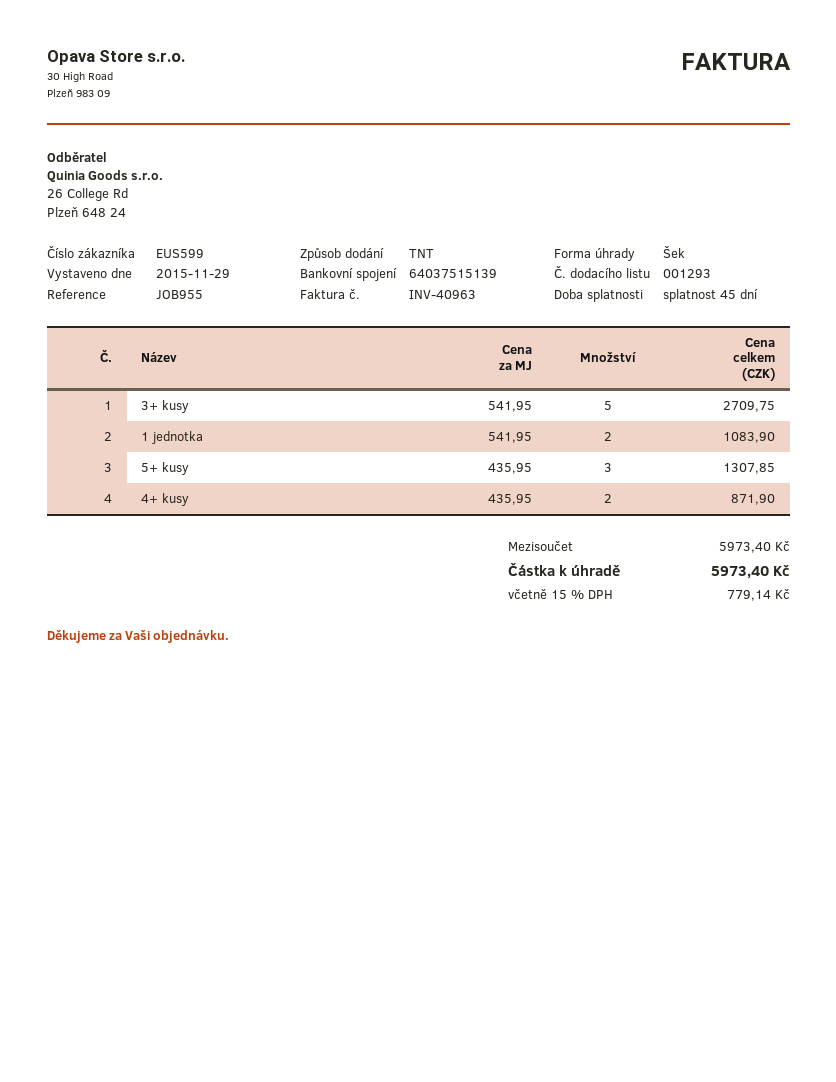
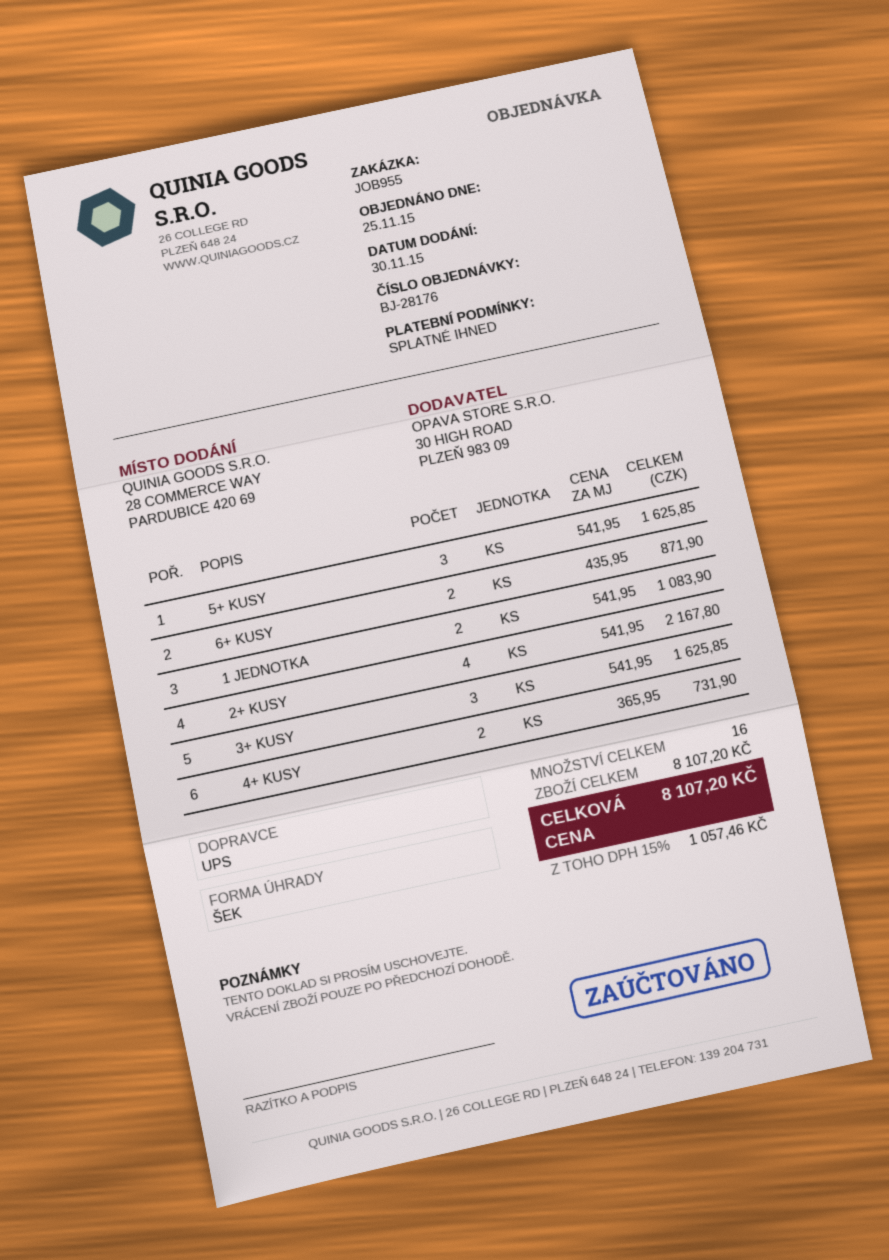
payment terms: 45 days -> on receipt
shipping method: TNT -> UPS
3+ kusy: 5 x 541.95 = 2709.75 -> 3 x 541.95 = 1625.85
5+ kusy: 3 x 435.95 = 1307.85 -> 3 x 541.95 = 1625.85
4+ kusy: 2 x 435.95 = 871.90 -> 2 x 365.95 = 731.90
6+ KUSY: none -> 2 x 435.95 = 871.90
2+ KUSY: none -> 4 x 541.95 = 2167.80
subtotal: 5973.40 -> 8107.20
tax: 15% = 779.14 -> 15% = 1057.46
total: 5973.40 -> 8107.20

